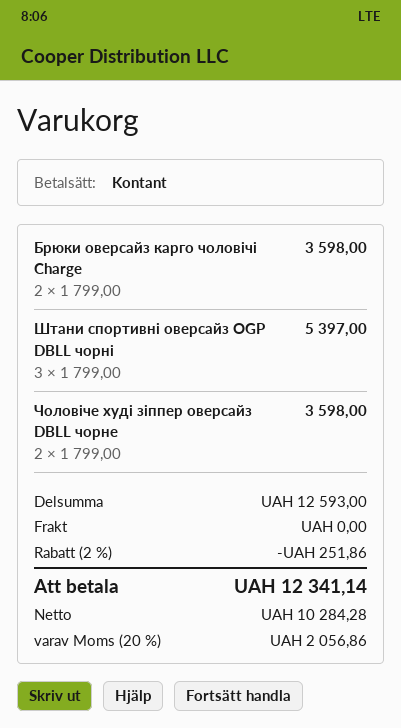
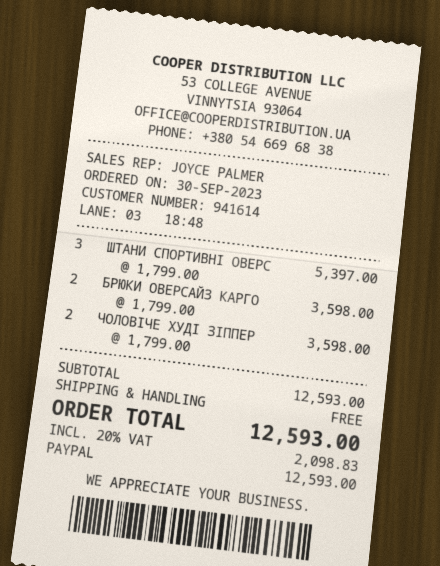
payment method: cash -> PayPal
discount: 2% = 251.86 -> none
tax: 20% = 2056.86 -> 20% = 2098.83
total: 12341.14 -> 12593.00

